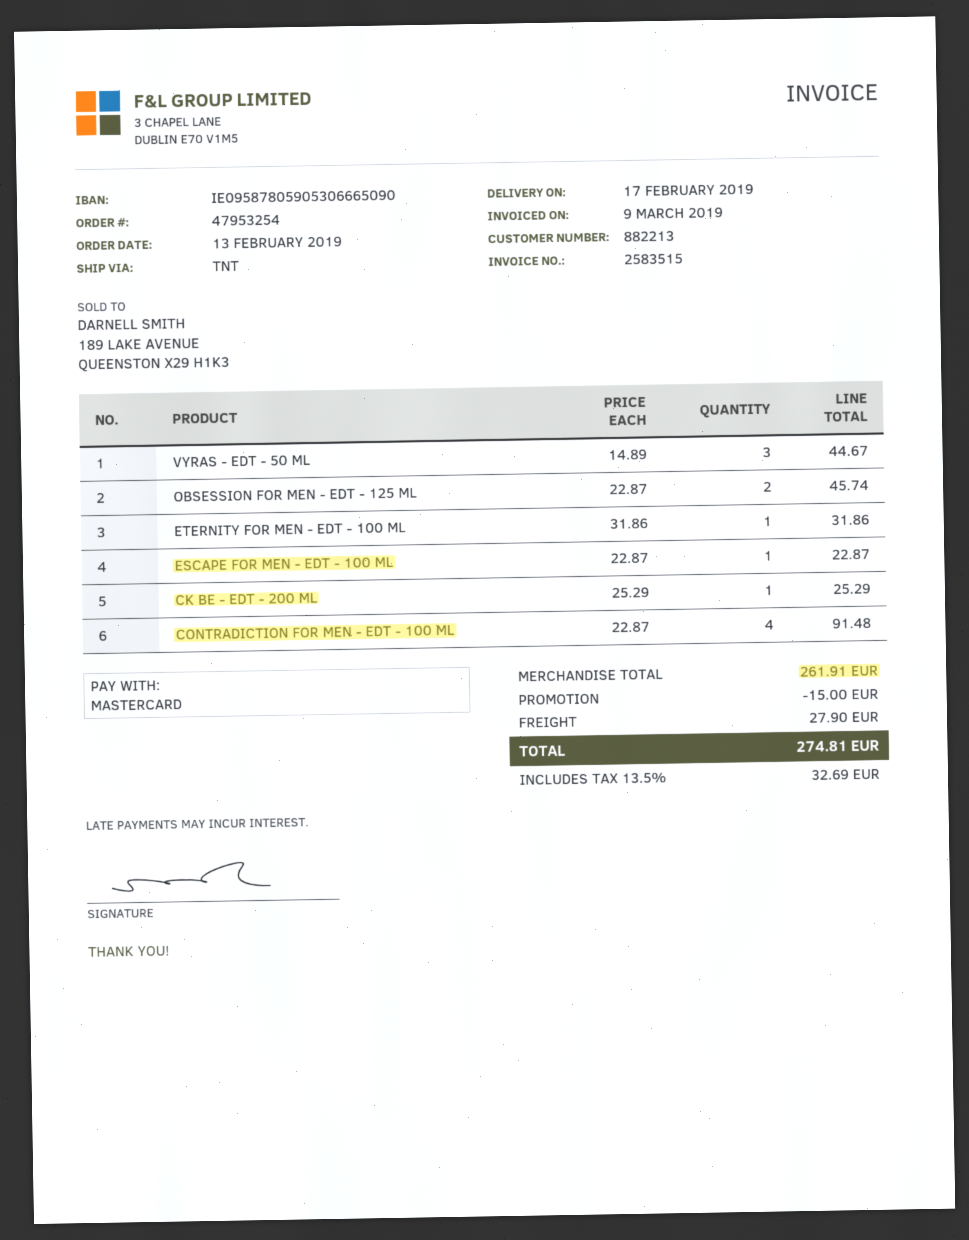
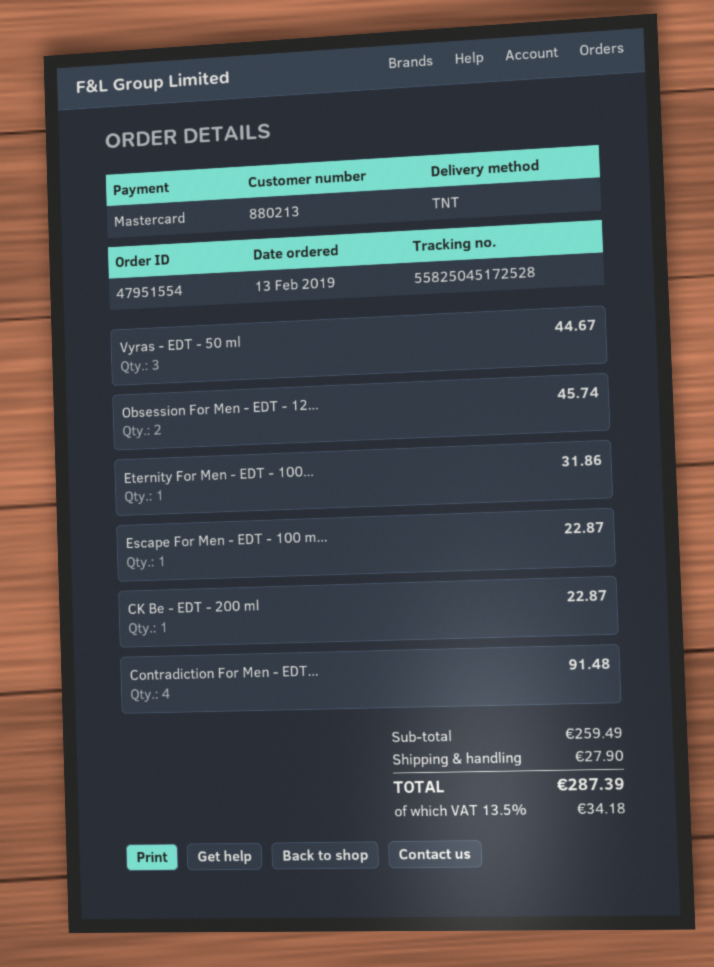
order number: 47953254 -> 47951554
customer number: 882213 -> 880213
CK BE - EDT - 200 ML: 1 for 25.29 -> 1 for 22.87
subtotal: 261.91 -> 259.49
discount: 15.00 -> none
tax: 13.5% = 32.69 -> 13.5% = 34.18
total: 274.81 -> 287.39

